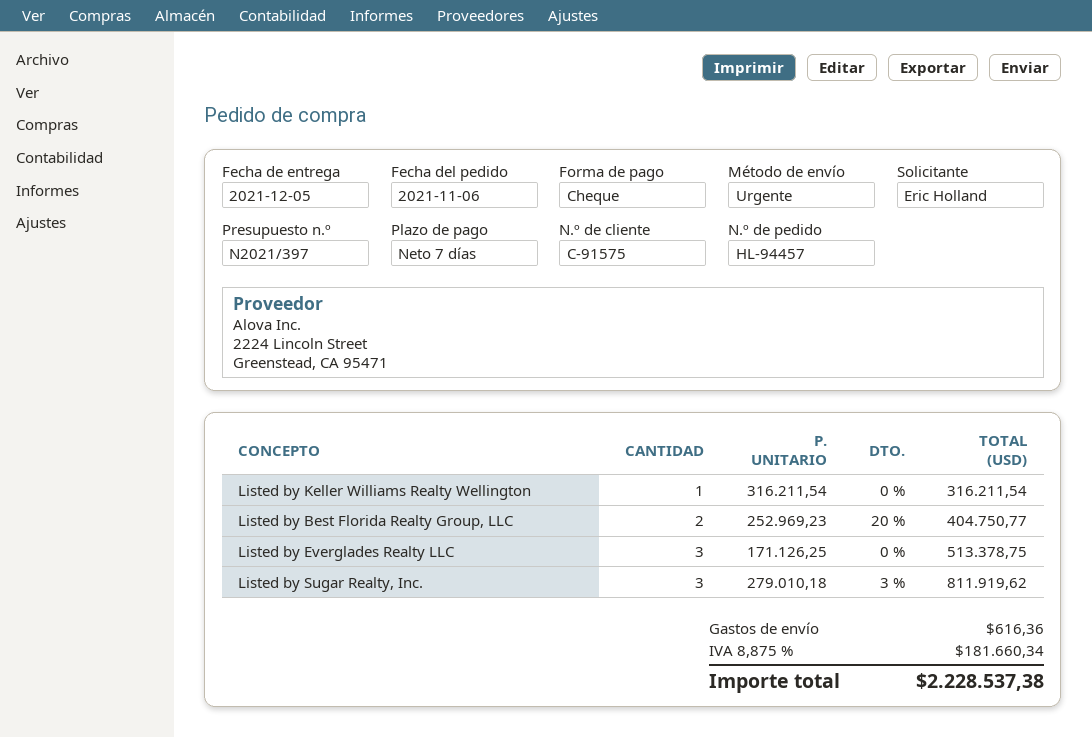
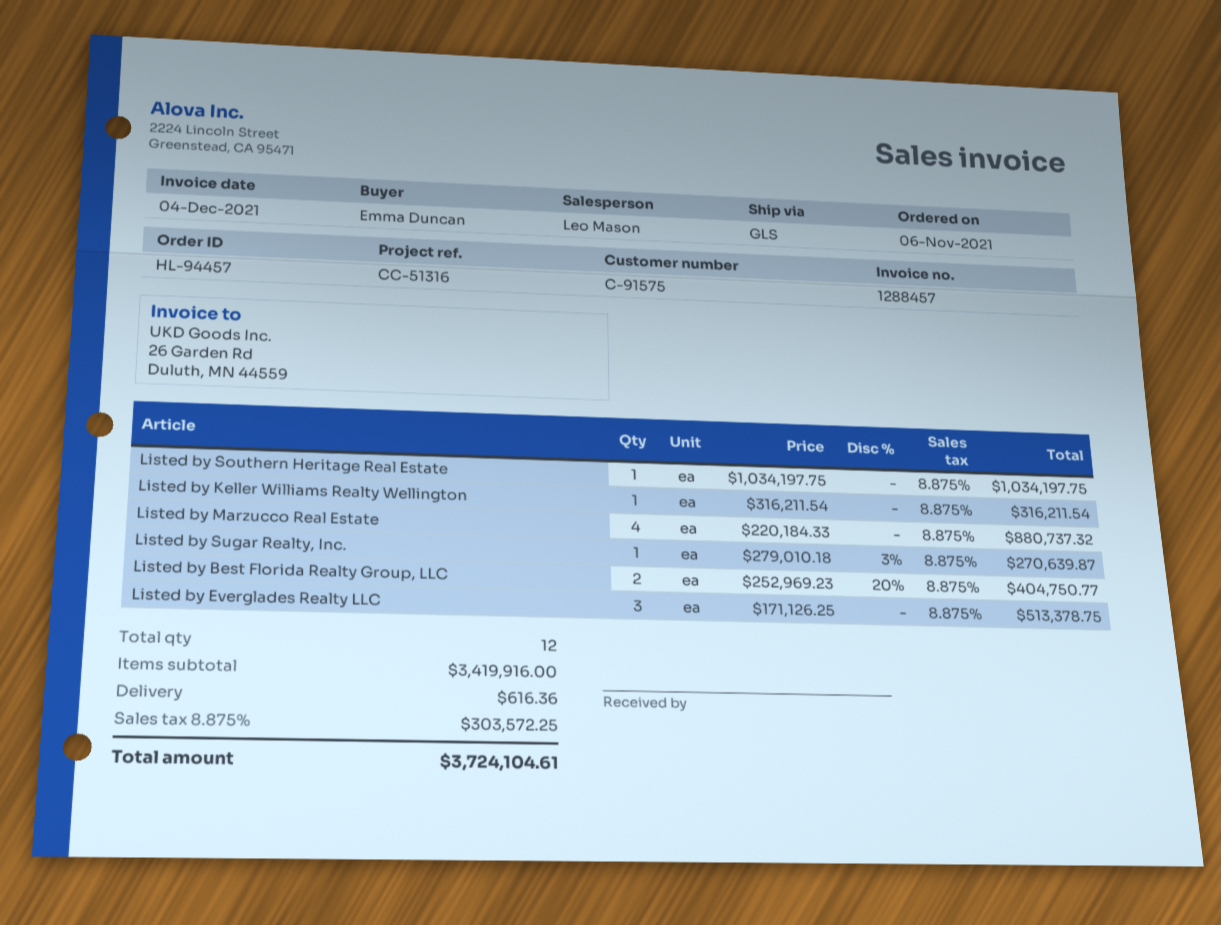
ordered by: Eric Holland -> Emma Duncan
shipping method: express -> GLS
Listed by Sugar Realty, Inc.: 3 x 279010.18 - 3% = 811919.62 -> 1 x 279010.18 - 3% = 270639.87
Listed by Southern Heritage Real Estate: none -> 1 x 1034197.75 = 1034197.75
Listed by Marzucco Real Estate: none -> 4 x 220184.33 = 880737.32
tax: 8.875% = 181660.34 -> 8.875% = 303572.25
total: 2228537.38 -> 3724104.61

